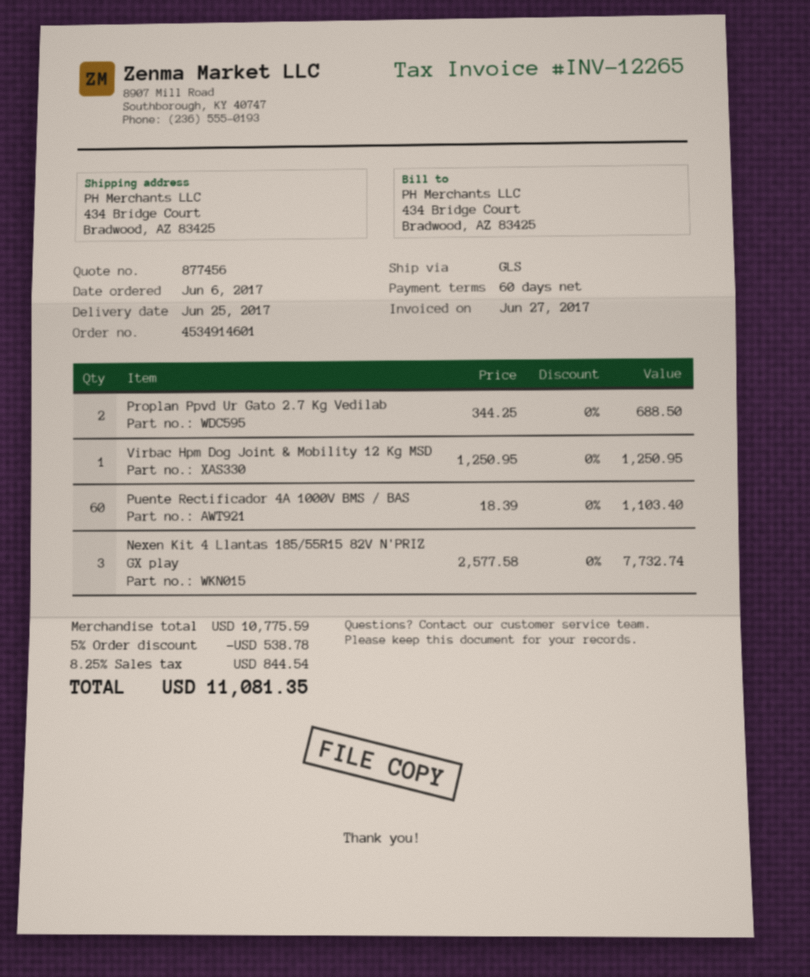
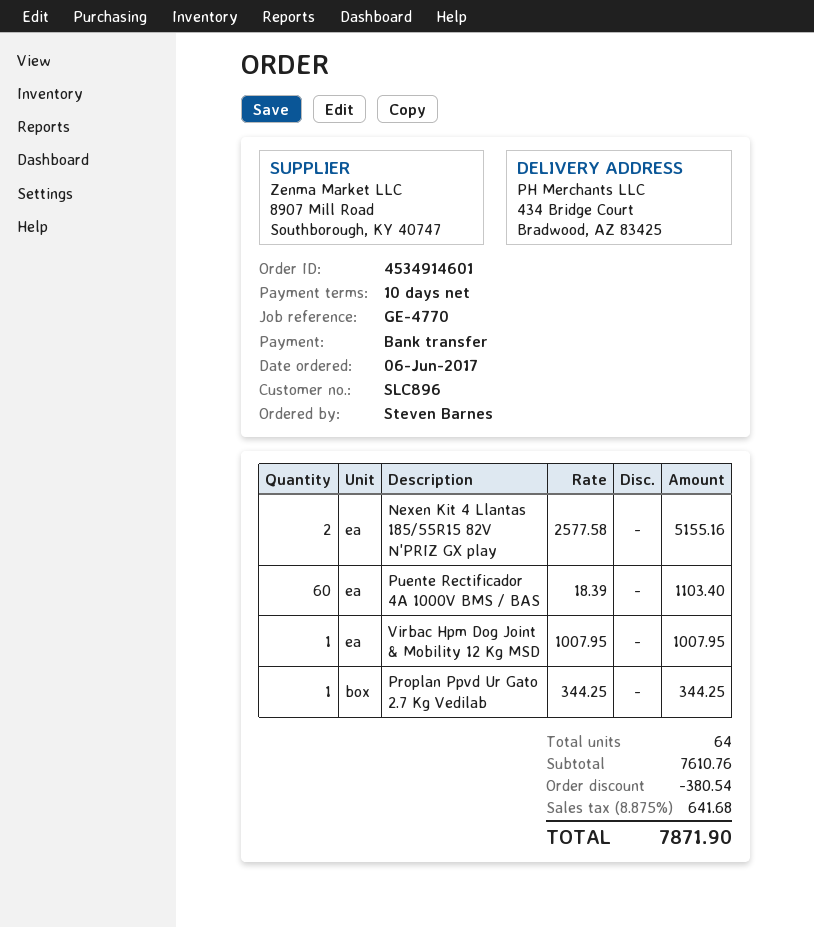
payment terms: 60 days -> 10 days
Proplan Ppvd Ur Gato 2.7 Kg Vedilab: 2 x 344.25 = 688.50 -> 1 x 344.25 = 344.25
Virbac Hpm Dog Joint & Mobility 12 Kg MSD: 1 x 1250.95 = 1250.95 -> 1 x 1007.95 = 1007.95
Nexen Kit 4 Llantas 185/55R15 82V N'PRIZ GX play: 3 x 2577.58 = 7732.74 -> 2 x 2577.58 = 5155.16
subtotal: 10775.59 -> 7610.76
discount: 538.78 -> 380.54
tax: 8.25% = 844.54 -> 8.875% = 641.68
total: 11081.35 -> 7871.90

